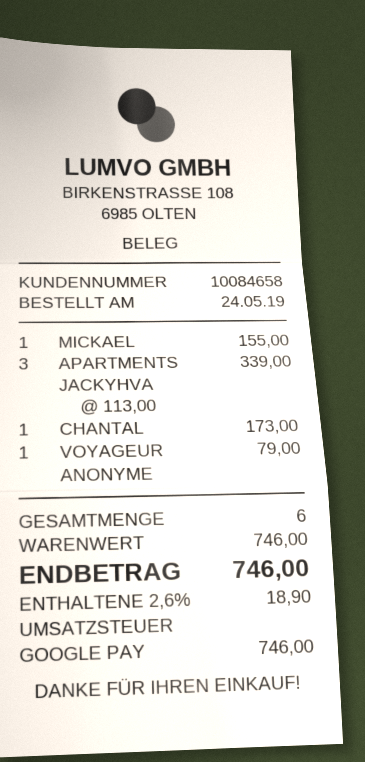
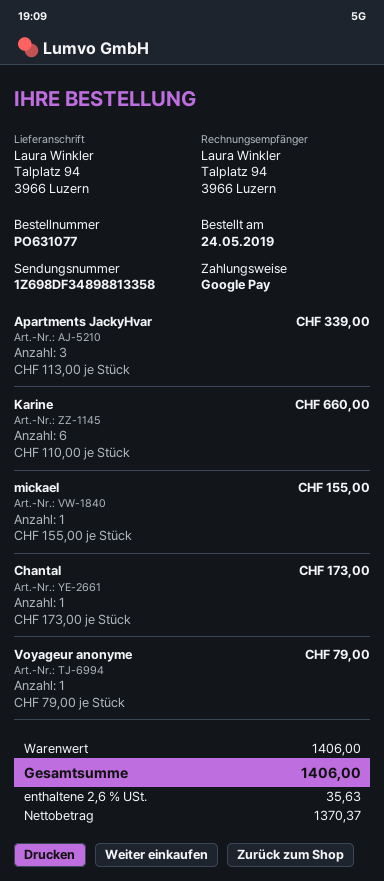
Karine: none -> 6 x 110.00 = 660.00
subtotal: 746.00 -> 1406.00
tax: 2.6% = 18.90 -> 2.6% = 35.63
total: 746.00 -> 1406.00

